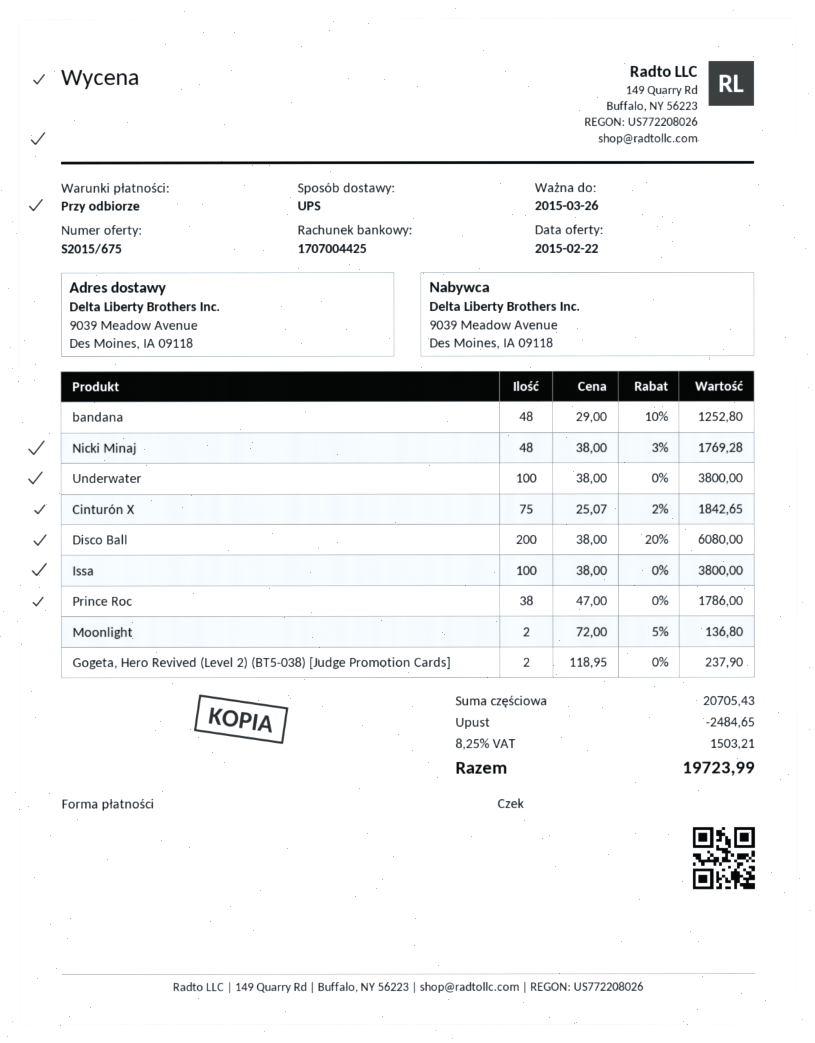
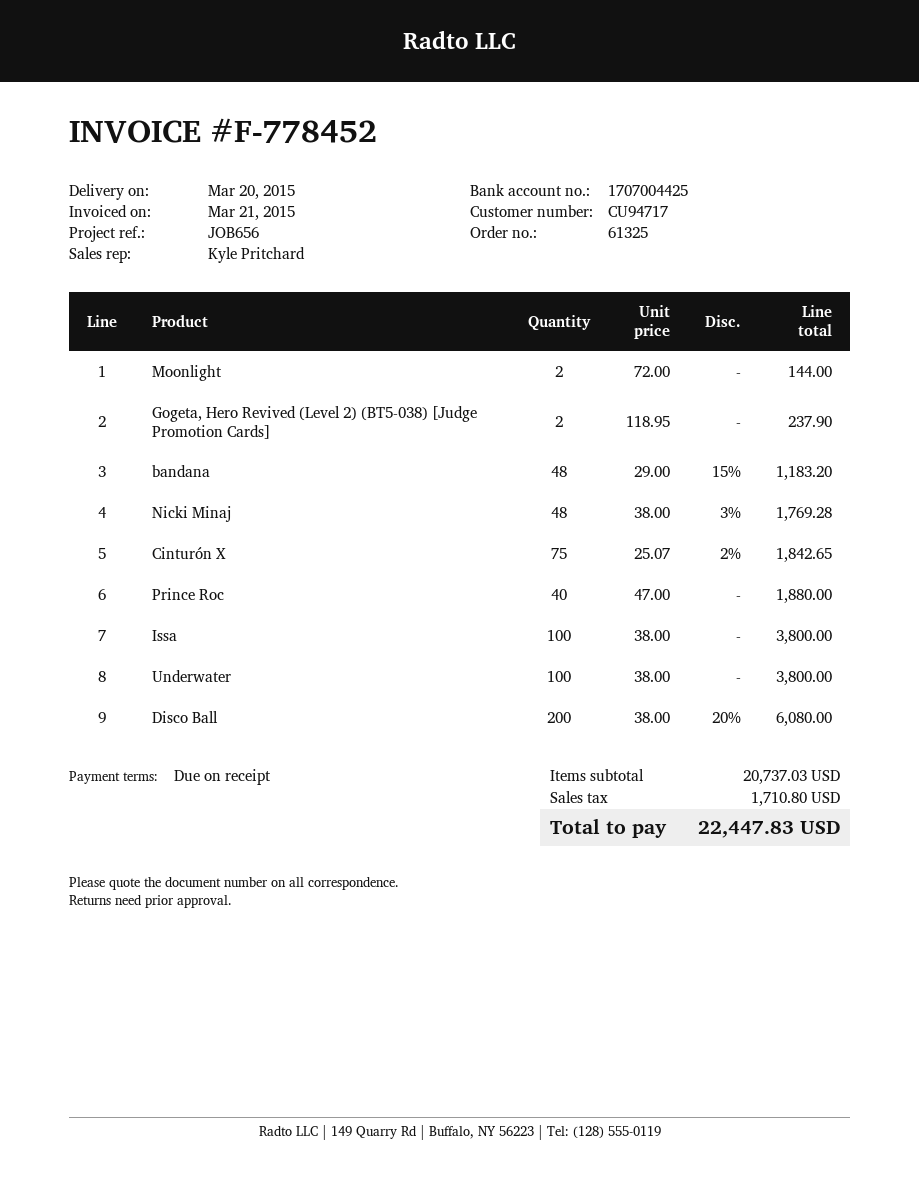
bandana: 48 x 29.00 - 10% = 1252.80 -> 48 x 29.00 - 15% = 1183.20
Prince Roc: 38 x 47.00 = 1786.00 -> 40 x 47.00 = 1880.00
Moonlight: 2 x 72.00 - 5% = 136.80 -> 2 x 72.00 = 144.00
subtotal: 20705.43 -> 20737.03
discount: 2484.65 -> none
tax: 1503.21 -> 1710.80
total: 19723.99 -> 22447.83

